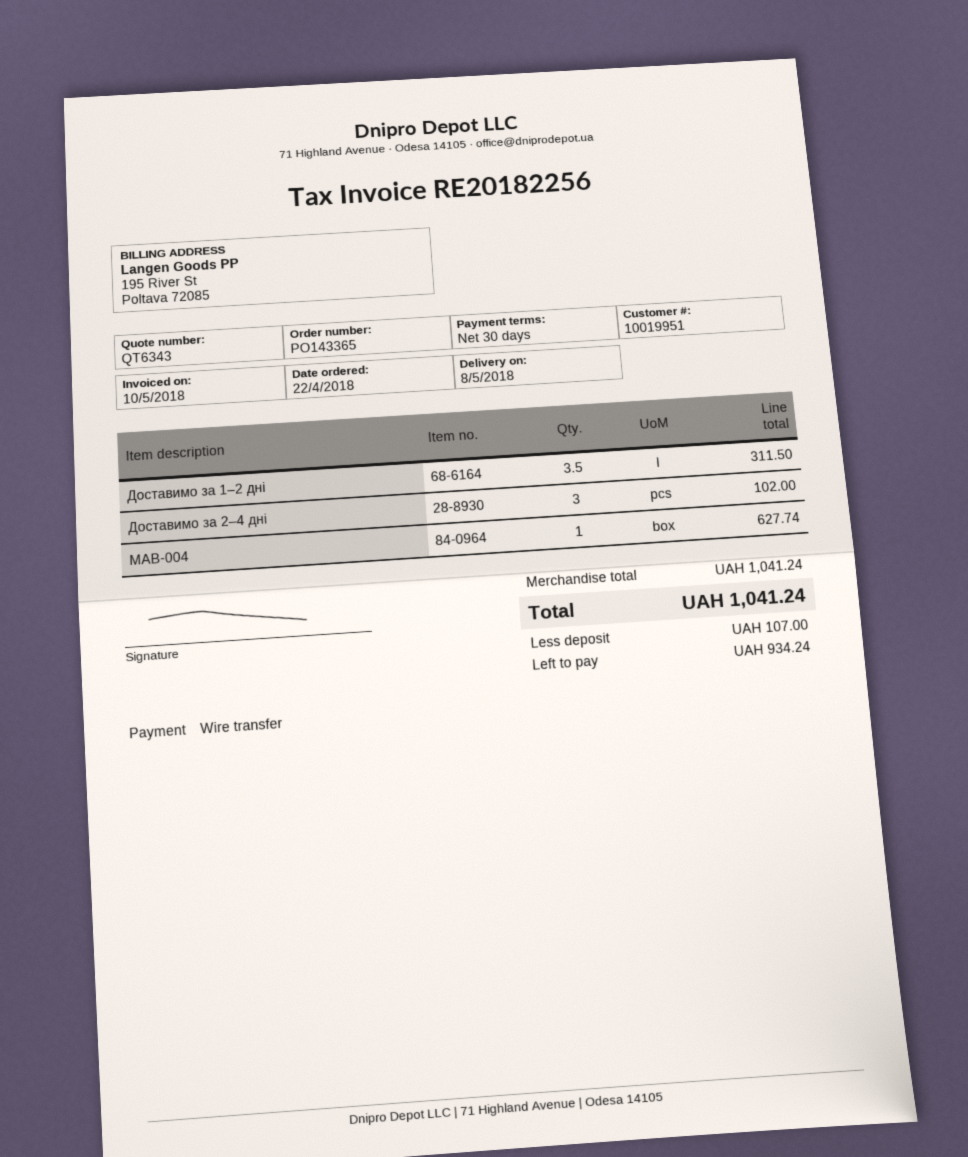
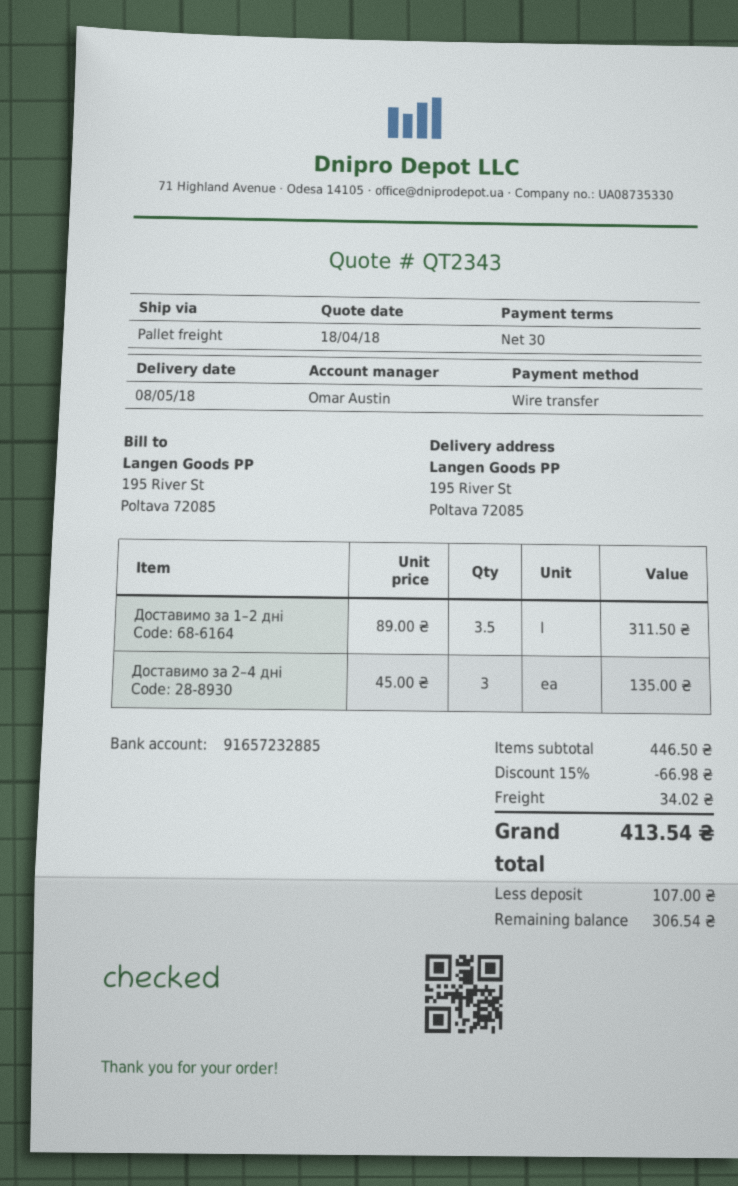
quote number: QT6343 -> QT2343
Доставимо за 2–4 дні: 3 for 102.00 -> 3 for 135.00
MAB-004: 1 for 627.74 -> none
subtotal: 1041.24 -> 446.50
discount: none -> 15% = 66.98
shipping: none -> 34.02
total: 1041.24 -> 413.54
balance: 934.24 -> 306.54

